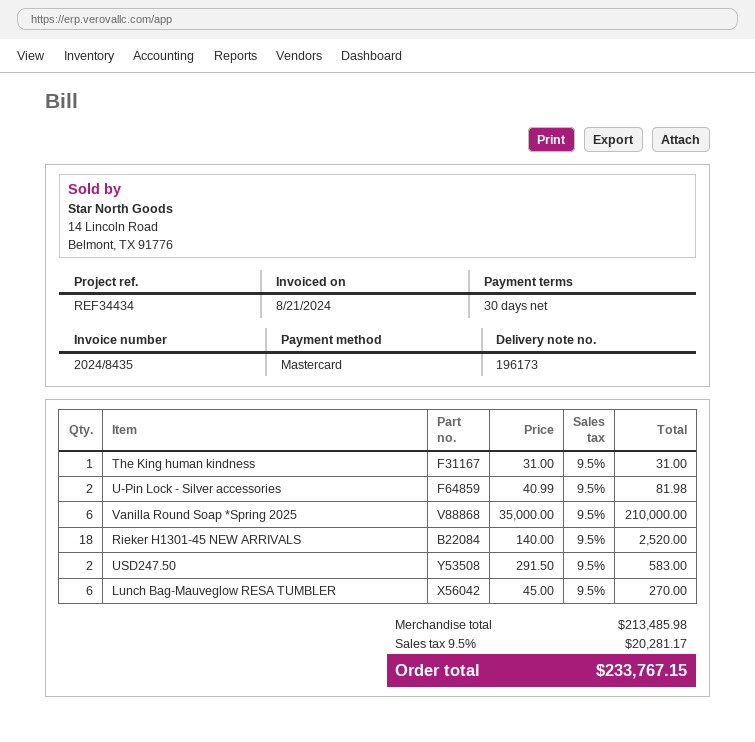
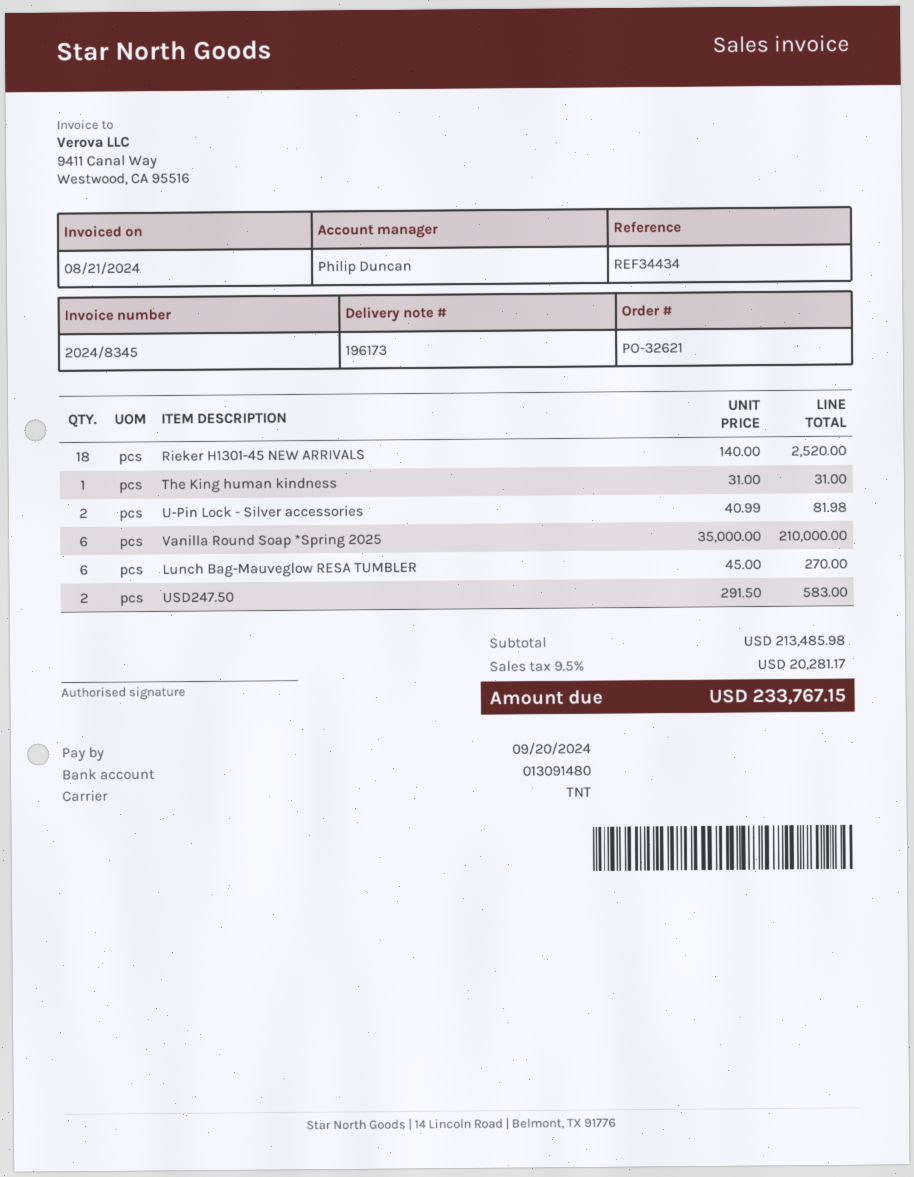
invoice number: 2024/8435 -> 2024/8345

